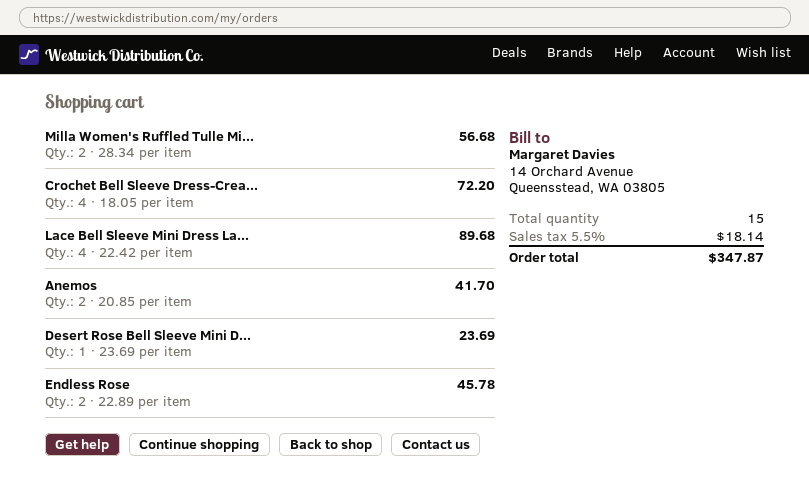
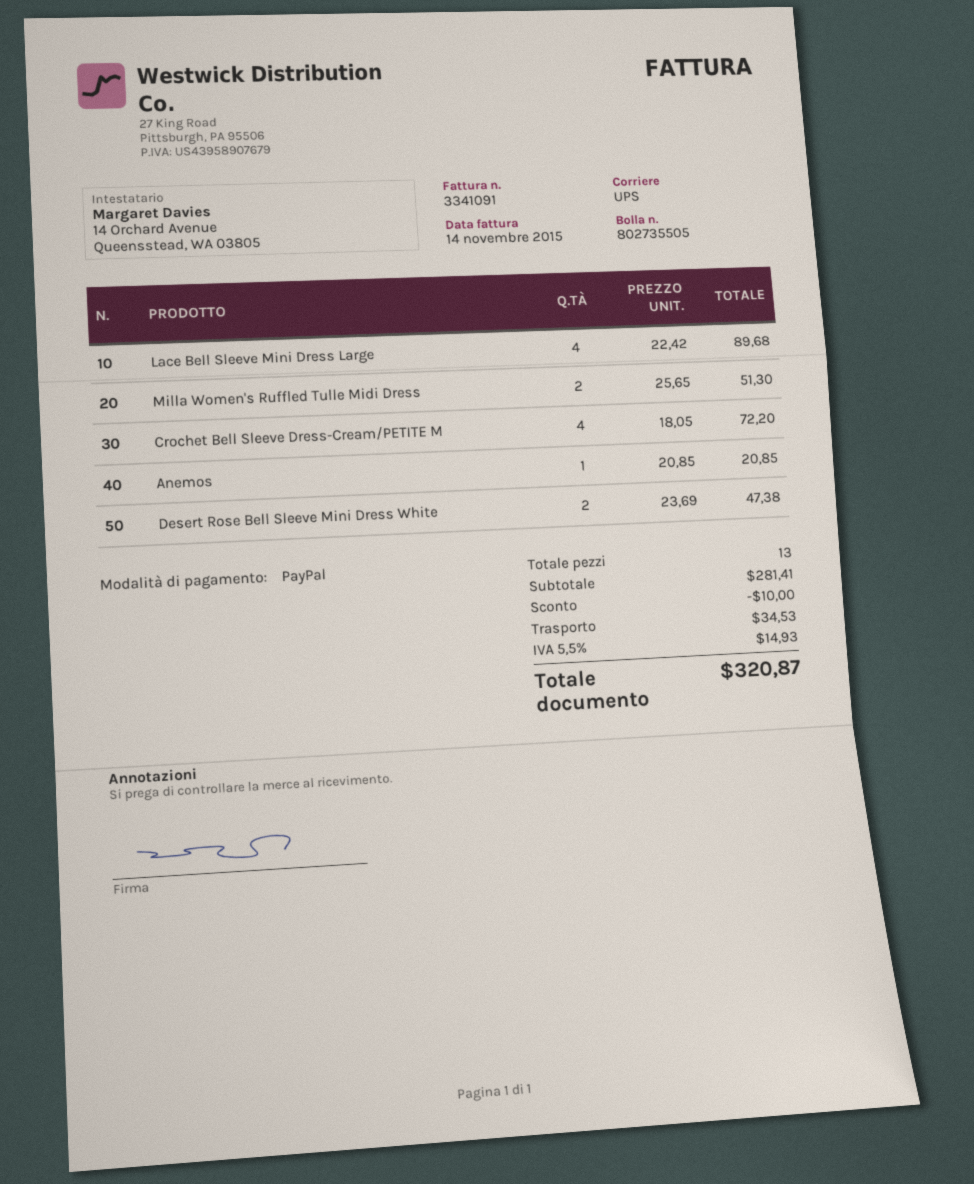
Milla Women's Ruffled Tulle Mi...: 2 x 28.34 = 56.68 -> 2 x 25.65 = 51.30
Anemos: 2 x 20.85 = 41.70 -> 1 x 20.85 = 20.85
Desert Rose Bell Sleeve Mini D...: 1 x 23.69 = 23.69 -> 2 x 23.69 = 47.38
Endless Rose: 2 x 22.89 = 45.78 -> none
total quantity: 15 -> 13
discount: none -> 10.00
shipping: none -> 34.53
tax: 5.5% = 18.14 -> 5.5% = 14.93
total: 347.87 -> 320.87

